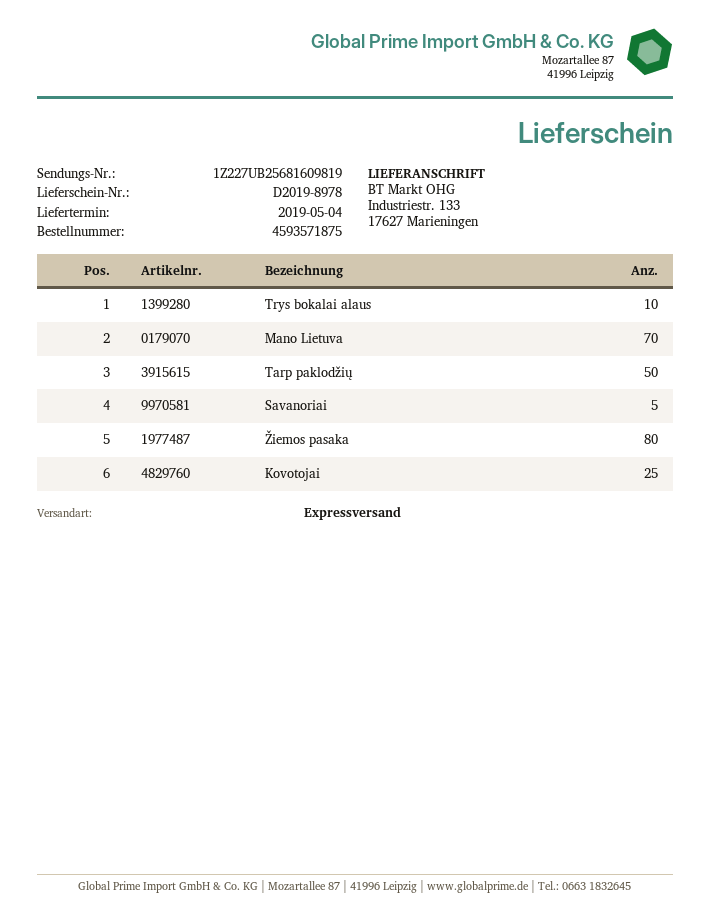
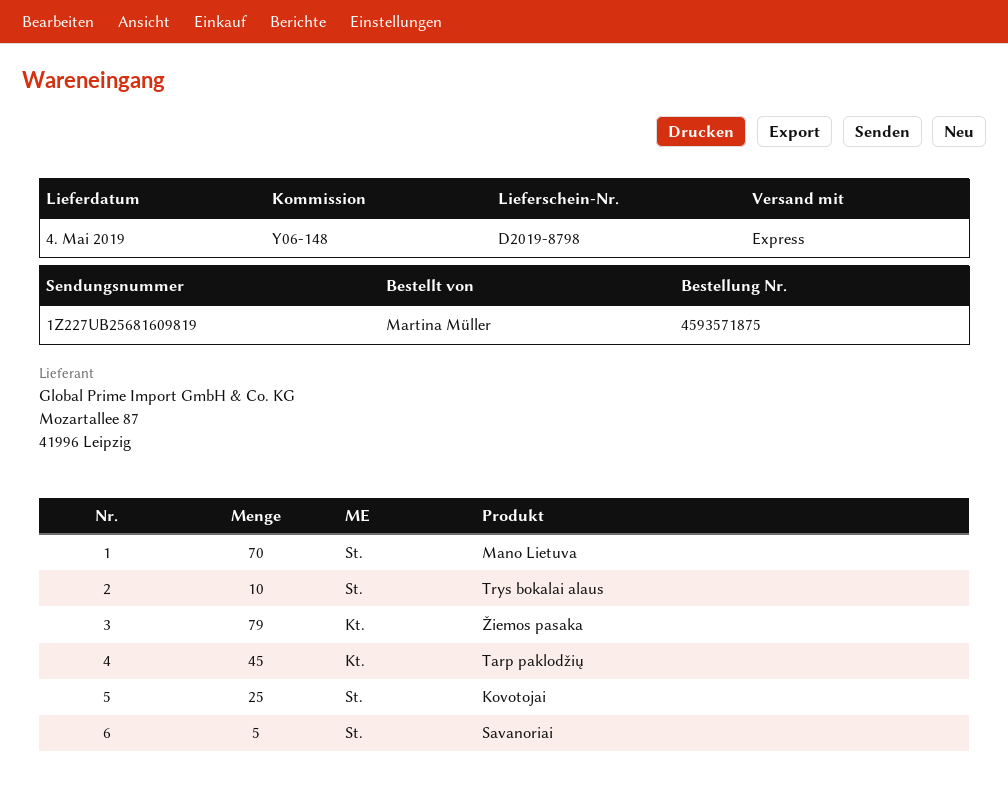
delivery note number: D2019-8978 -> D2019-8798
Tarp paklodžių: 50 -> 45
Žiemos pasaka: 80 -> 79

